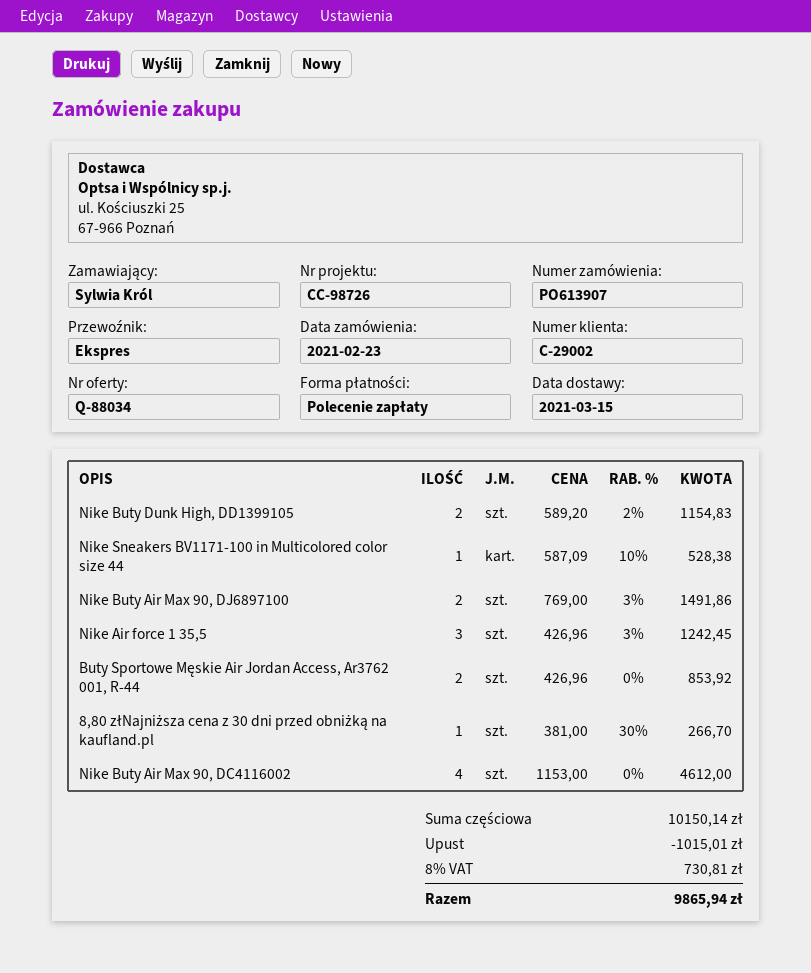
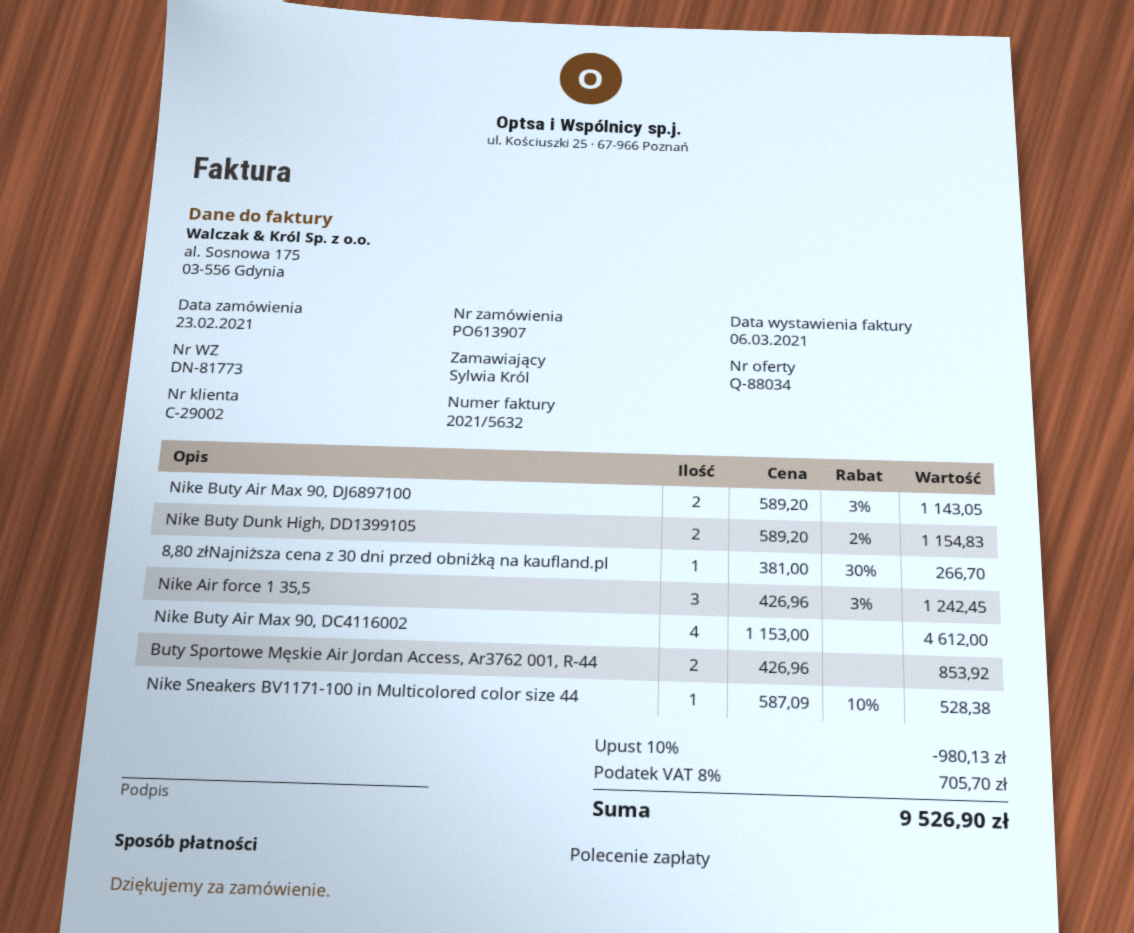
Nike Buty Air Max 90, DJ6897100: 2 x 769.00 - 3% = 1491.86 -> 2 x 589.20 - 3% = 1143.05
discount: 1015.01 -> 980.13
tax: 8% = 730.81 -> 8% = 705.70
total: 9865.94 -> 9526.90

